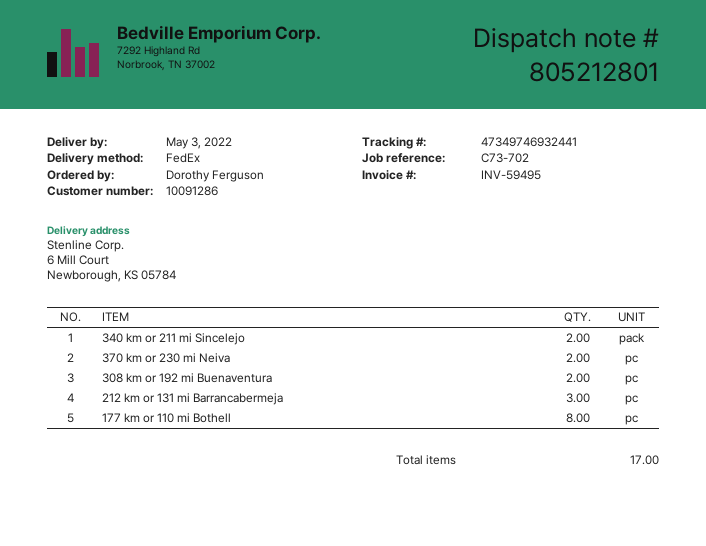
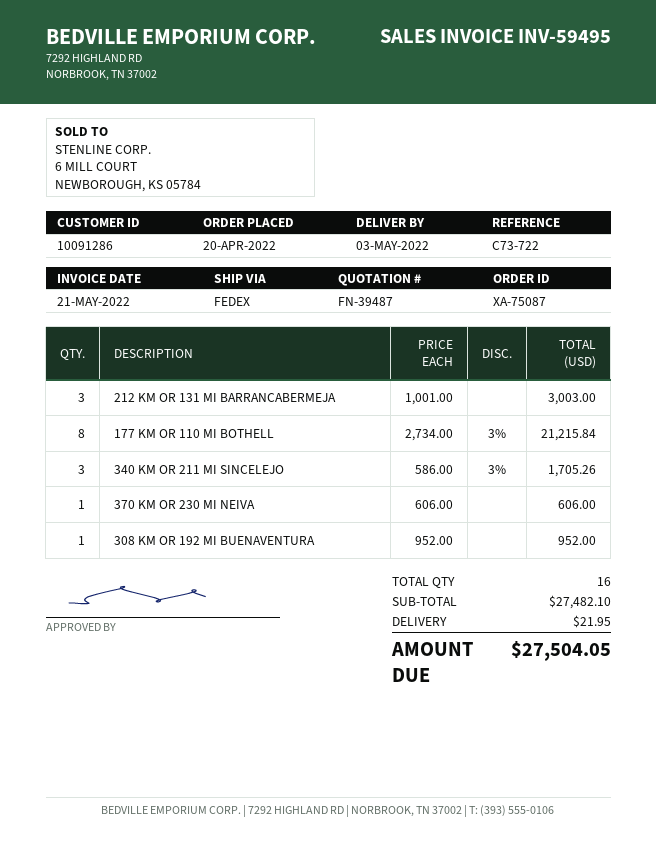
reference: C73-702 -> C73-722
340 km or 211 mi Sincelejo: 2 -> 3
370 km or 230 mi Neiva: 2 -> 1
308 km or 192 mi Buenaventura: 2 -> 1
total quantity: 17 -> 16

